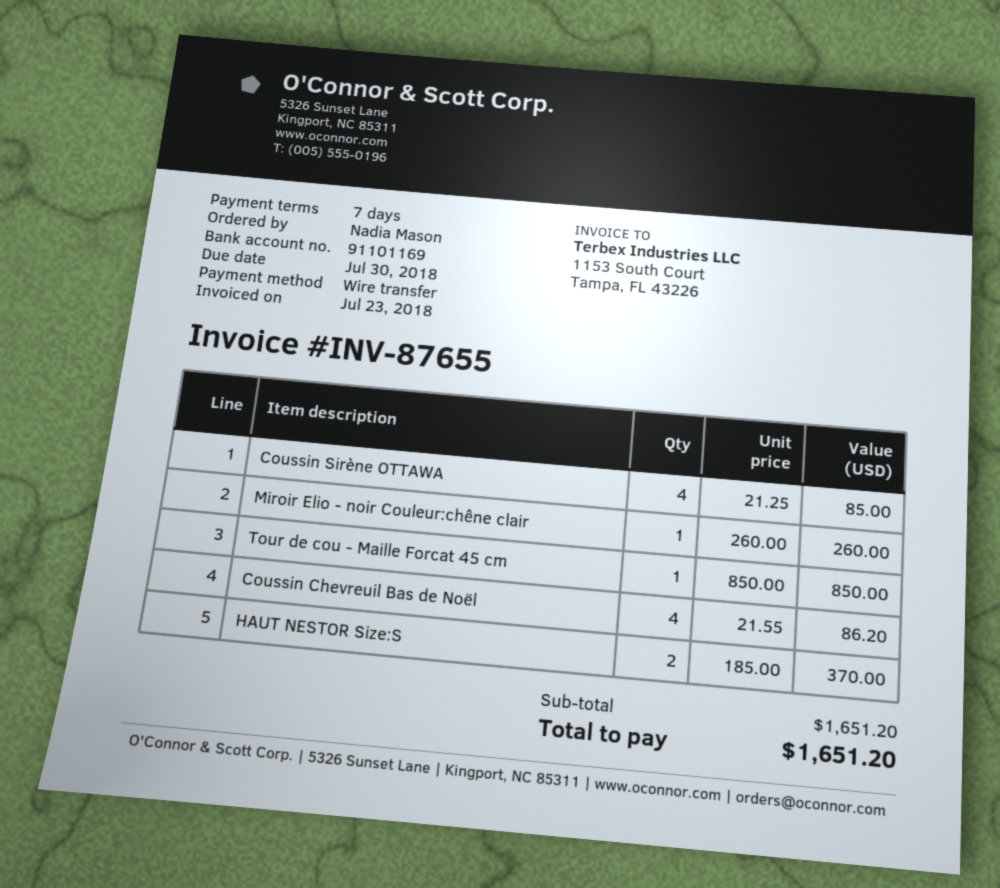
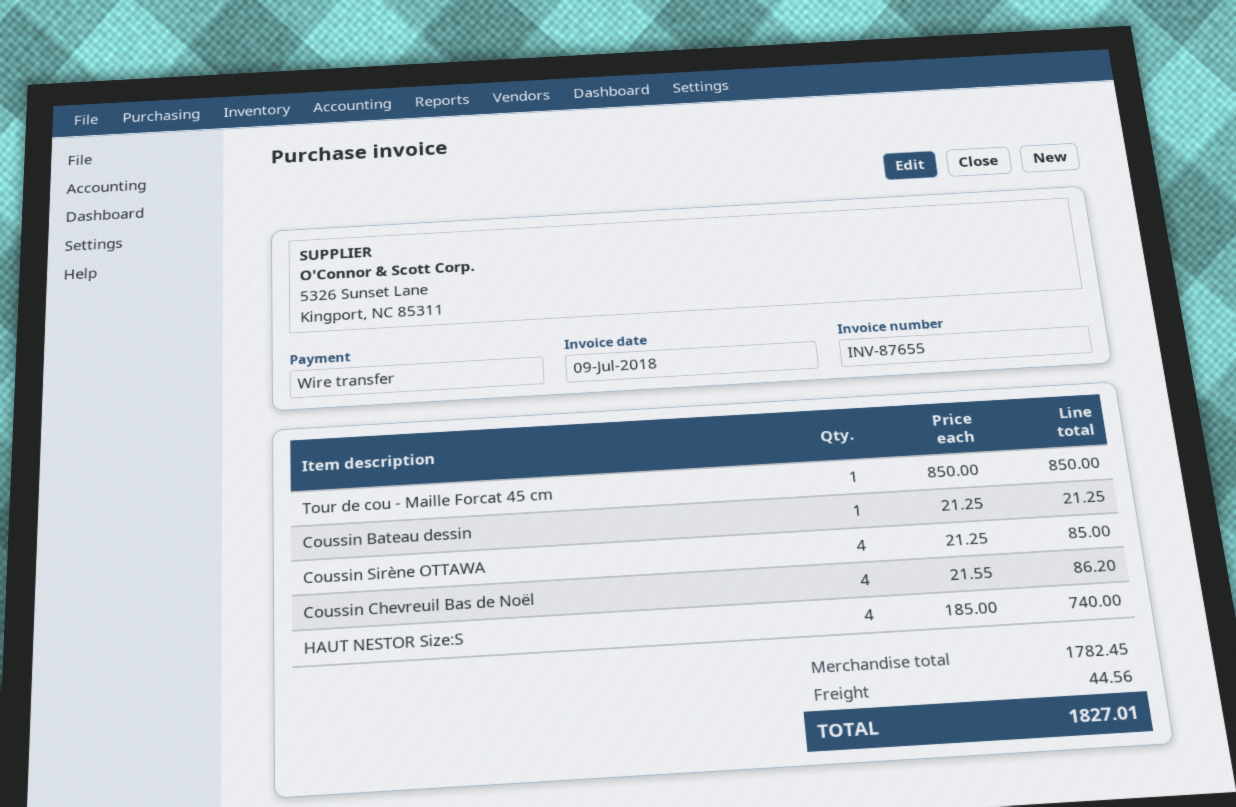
invoice date: 2018-07-23 -> 2018-07-09
Miroir Elio - noir Couleur:chêne clair: 1 x 260.00 = 260.00 -> none
HAUT NESTOR Size:S: 2 x 185.00 = 370.00 -> 4 x 185.00 = 740.00
Coussin Bateau dessin: none -> 1 x 21.25 = 21.25
subtotal: 1651.20 -> 1782.45
shipping: none -> 44.56
total: 1651.20 -> 1827.01

